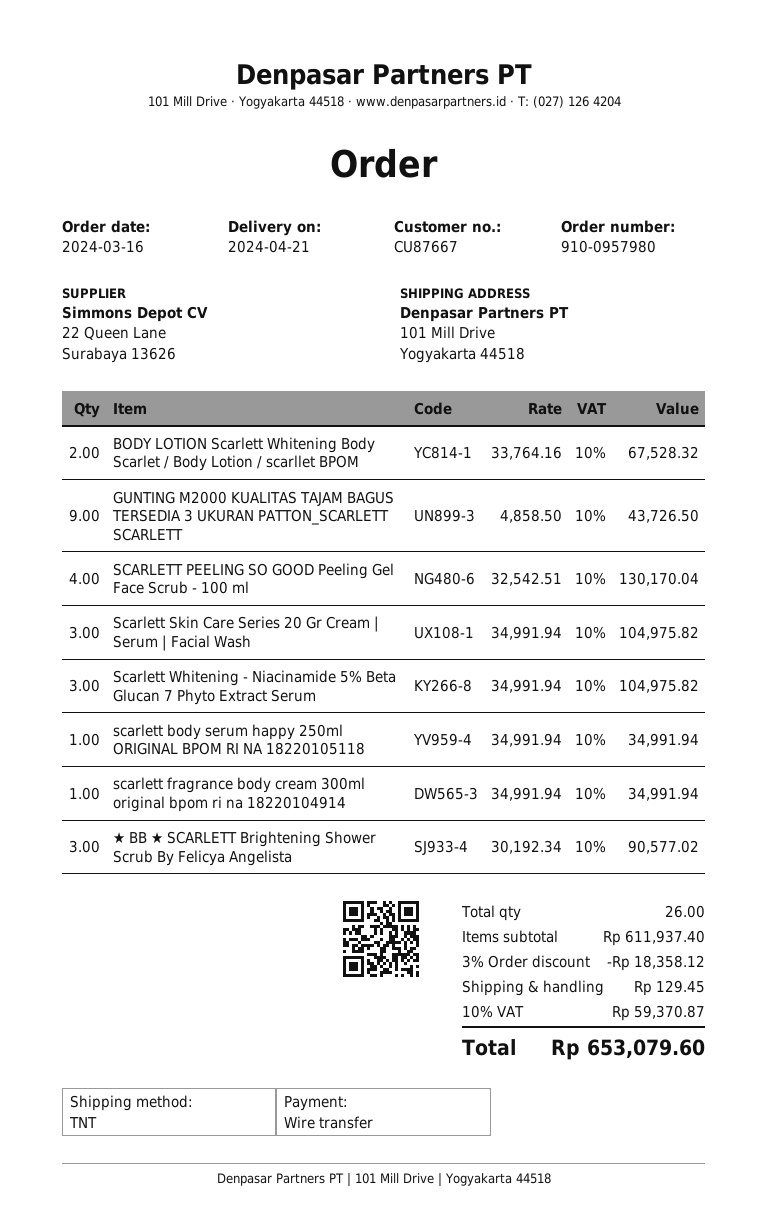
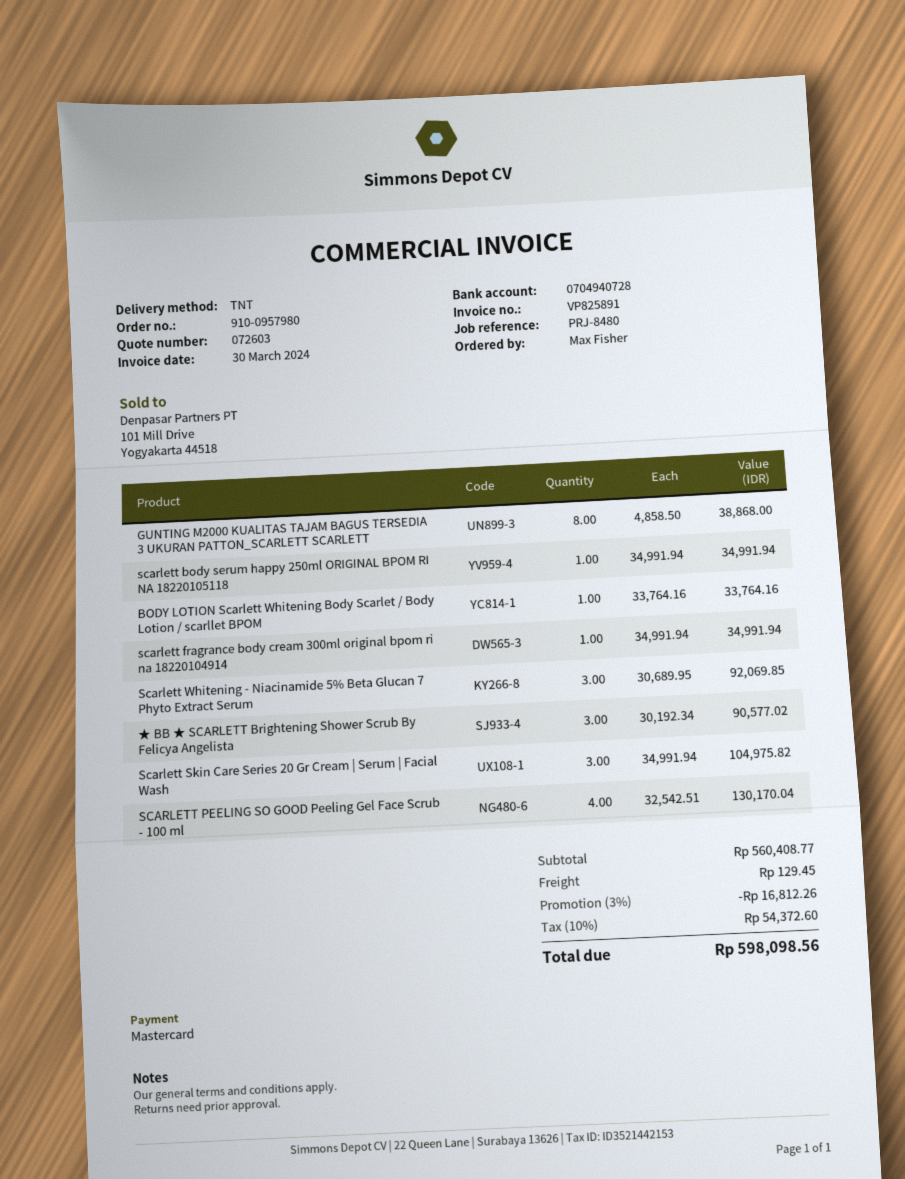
payment method: bank transfer -> Mastercard
BODY LOTION Scarlett Whitening Body Scarlet / Body Lotion / scarllet BPOM: 2 x 33764.16 = 67528.32 -> 1 x 33764.16 = 33764.16
GUNTING M2000 KUALITAS TAJAM BAGUS TERSEDIA 3 UKURAN PATTON_SCARLETT SCARLETT: 9 x 4858.50 = 43726.50 -> 8 x 4858.50 = 38868.00
Scarlett Whitening - Niacinamide 5% Beta Glucan 7 Phyto Extract Serum: 3 x 34991.94 = 104975.82 -> 3 x 30689.95 = 92069.85
subtotal: 611937.40 -> 560408.77
discount: 3% = 18358.12 -> 3% = 16812.26
tax: 10% = 59370.87 -> 10% = 54372.60
total: 653079.60 -> 598098.56

